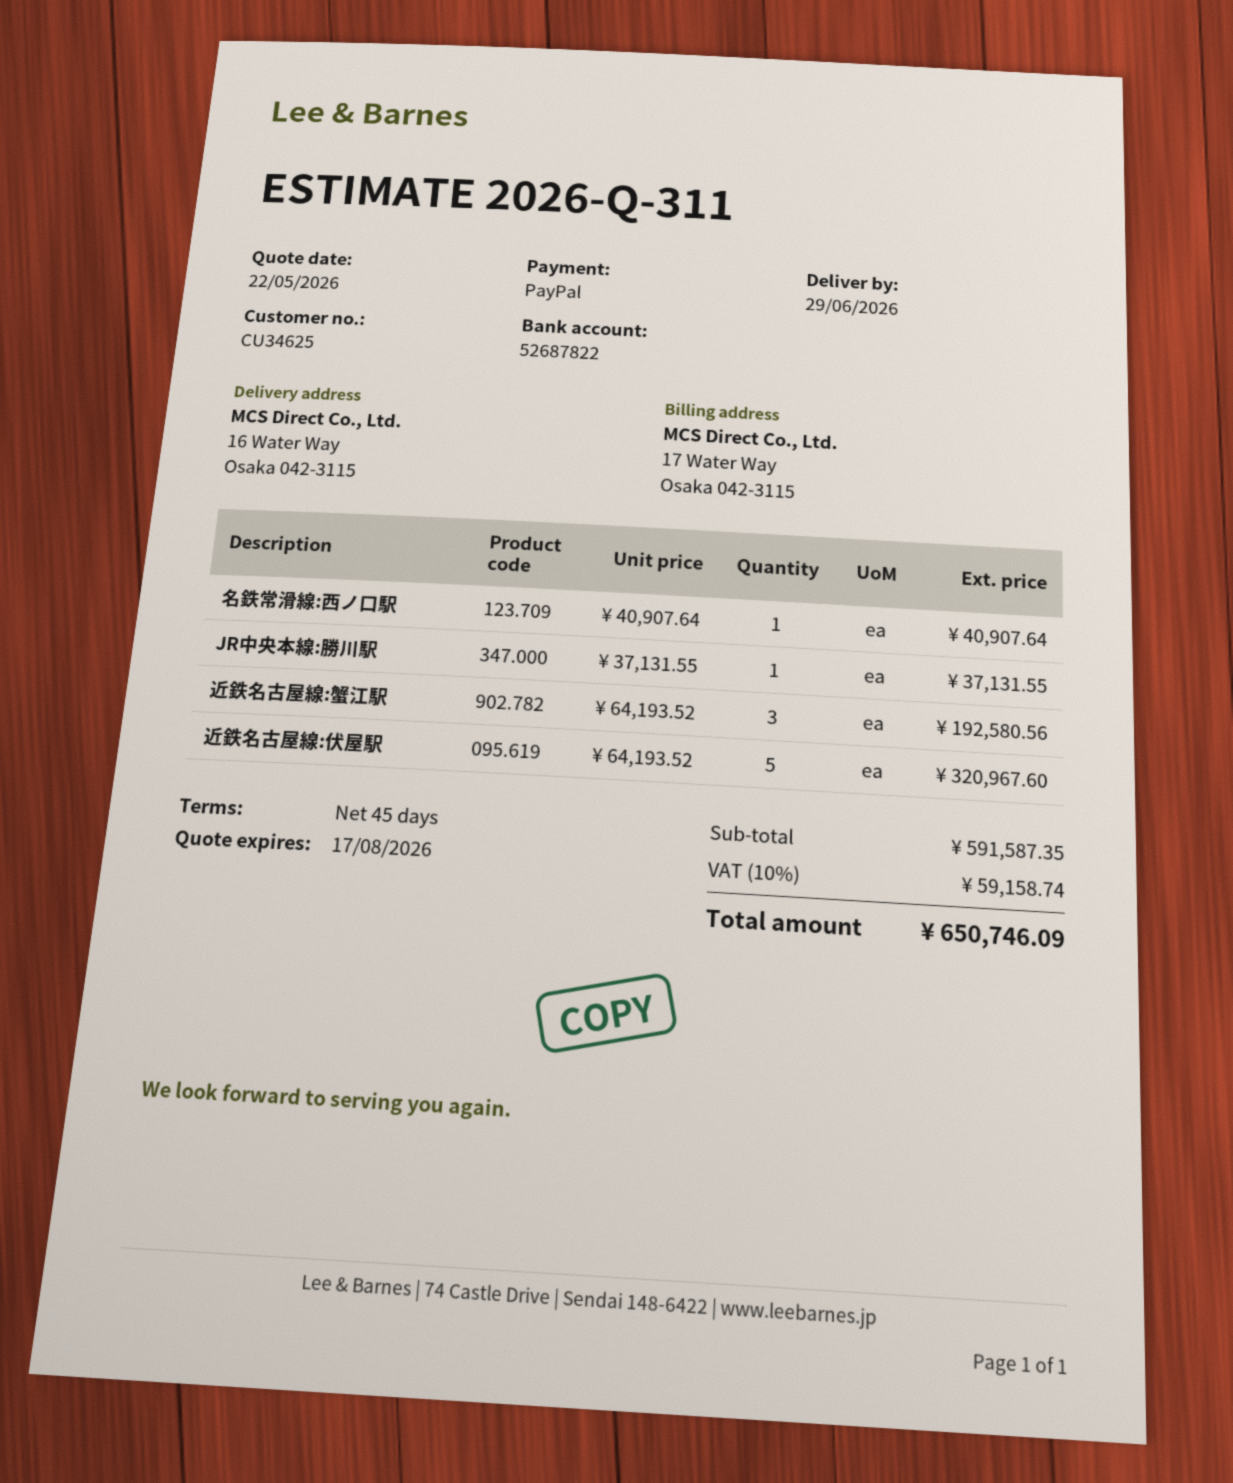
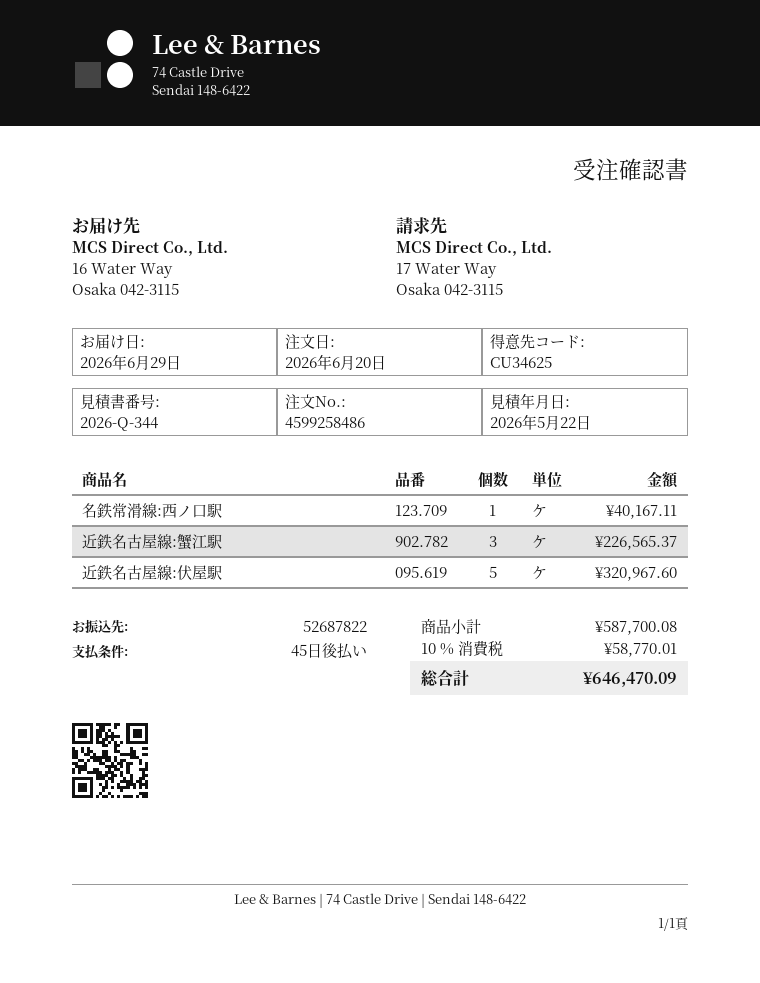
quote number: 2026-Q-311 -> 2026-Q-344
名鉄常滑線:西ノ口駅: 1 for 40907.64 -> 1 for 40167.11
JR中央本線:勝川駅: 1 for 37131.55 -> none
近鉄名古屋線:蟹江駅: 3 for 192580.56 -> 3 for 226565.37
subtotal: 591587.35 -> 587700.08
tax: 10% = 59158.74 -> 10% = 58770.01
total: 650746.09 -> 646470.09

